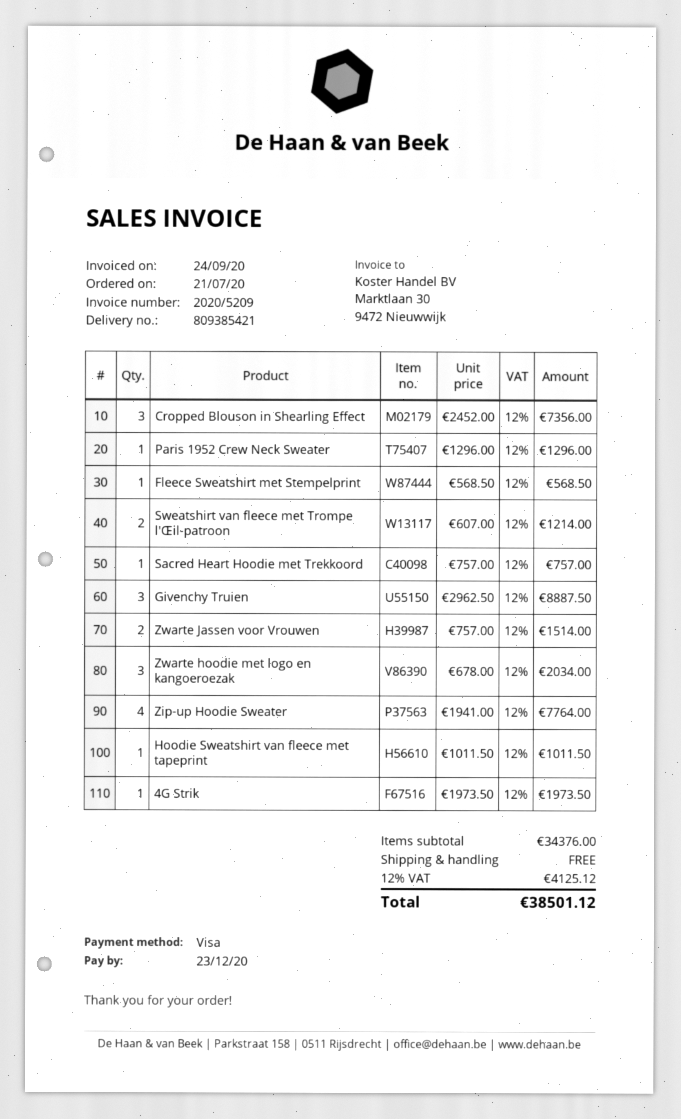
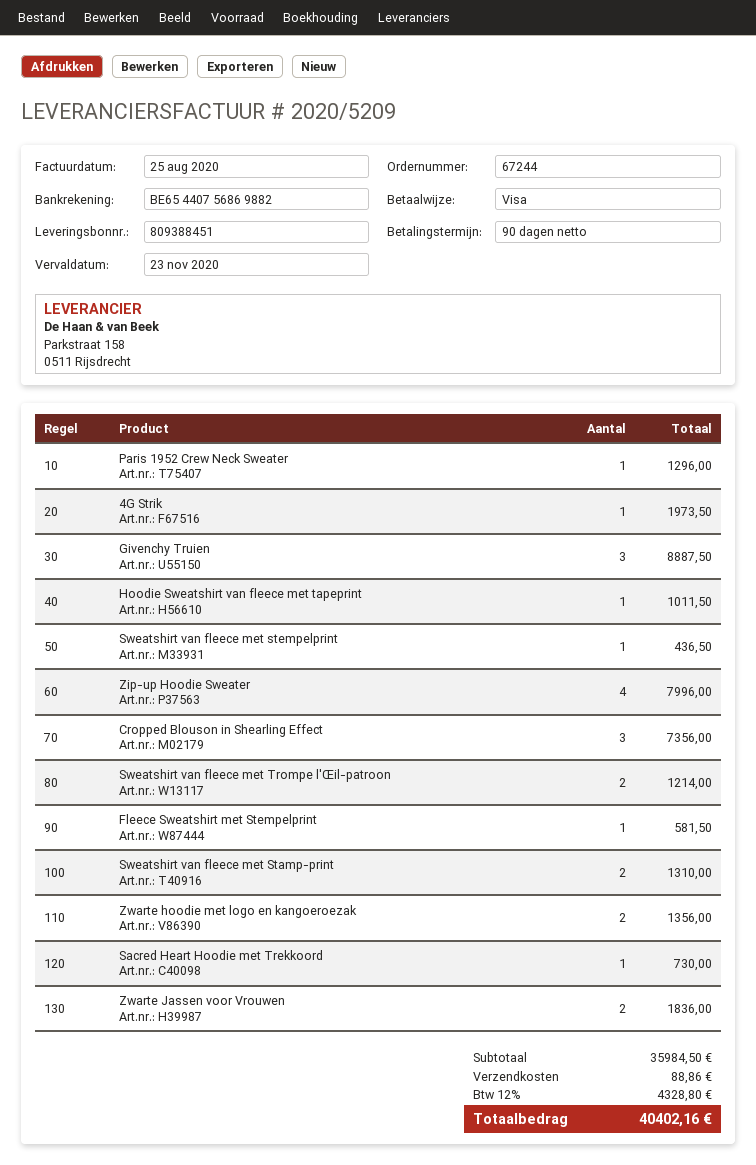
delivery note number: 809385421 -> 809388451
invoice date: 2020-09-24 -> 2020-08-25
due date: 2020-12-23 -> 2020-11-23
Fleece Sweatshirt met Stempelprint: 1 for 568.50 -> 1 for 581.50
Sacred Heart Hoodie met Trekkoord: 1 for 757.00 -> 1 for 730.00
Zwarte Jassen voor Vrouwen: 2 for 1514.00 -> 2 for 1836.00
Zwarte hoodie met logo en kangoeroezak: 3 for 2034.00 -> 2 for 1356.00
Zip-up Hoodie Sweater: 4 for 7764.00 -> 4 for 7996.00
Sweatshirt van fleece met stempelprint: none -> 1 for 436.50
Sweatshirt van fleece met Stamp-print: none -> 2 for 1310.00
subtotal: 34376.00 -> 35984.50
shipping: 0.00 -> 88.86
tax: 12% = 4125.12 -> 12% = 4328.80
total: 38501.12 -> 40402.16

